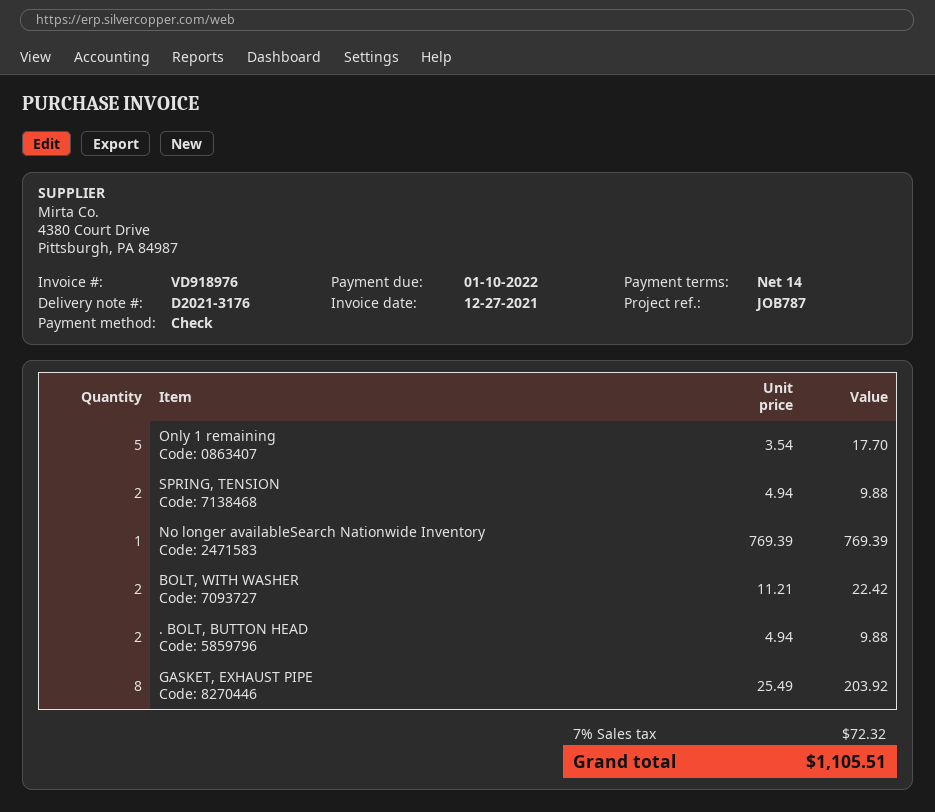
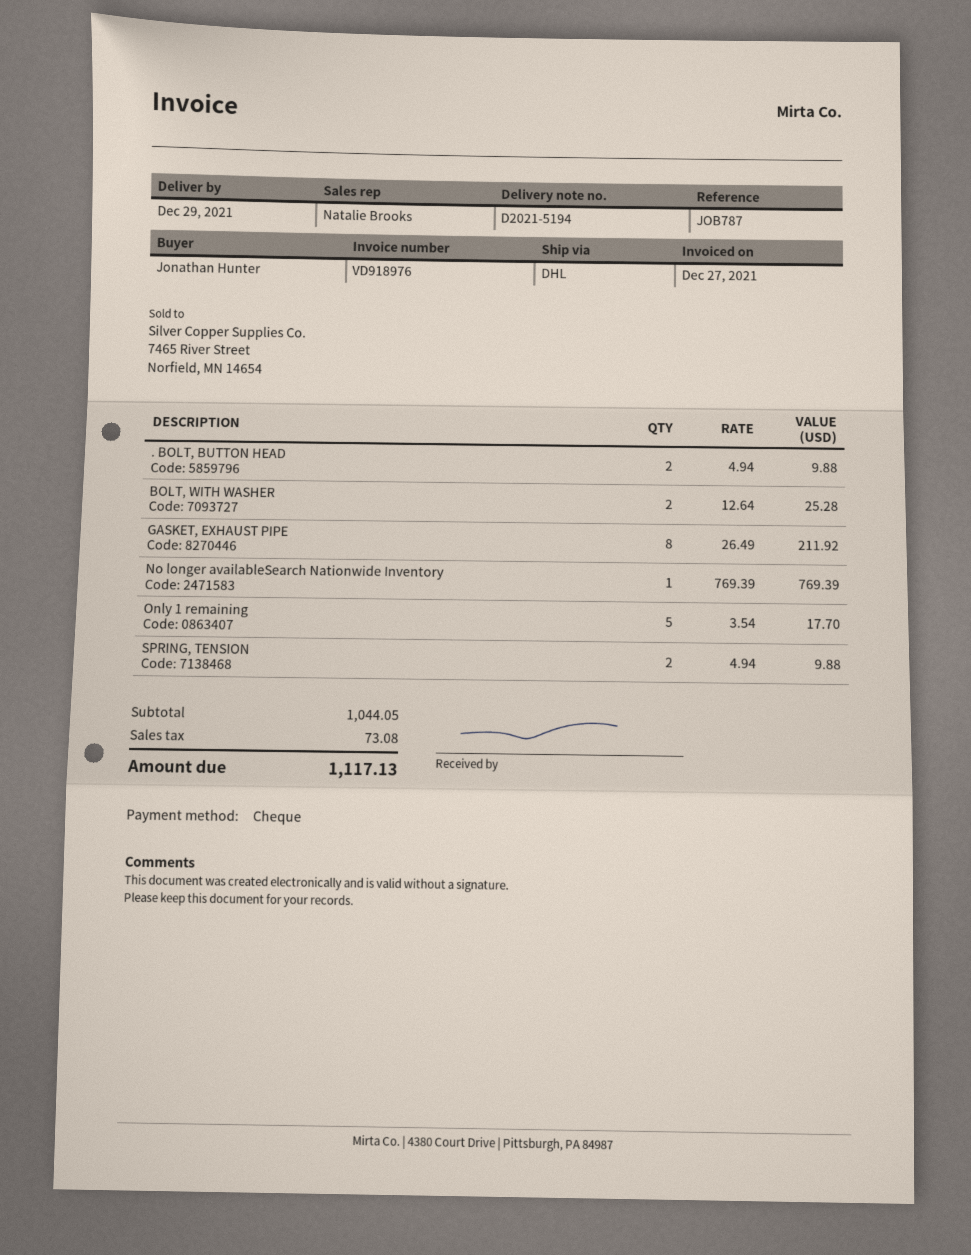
delivery note number: D2021-3176 -> D2021-5194
BOLT, WITH WASHER: 2 x 11.21 = 22.42 -> 2 x 12.64 = 25.28
GASKET, EXHAUST PIPE: 8 x 25.49 = 203.92 -> 8 x 26.49 = 211.92
tax: 72.32 -> 73.08
total: 1105.51 -> 1117.13

